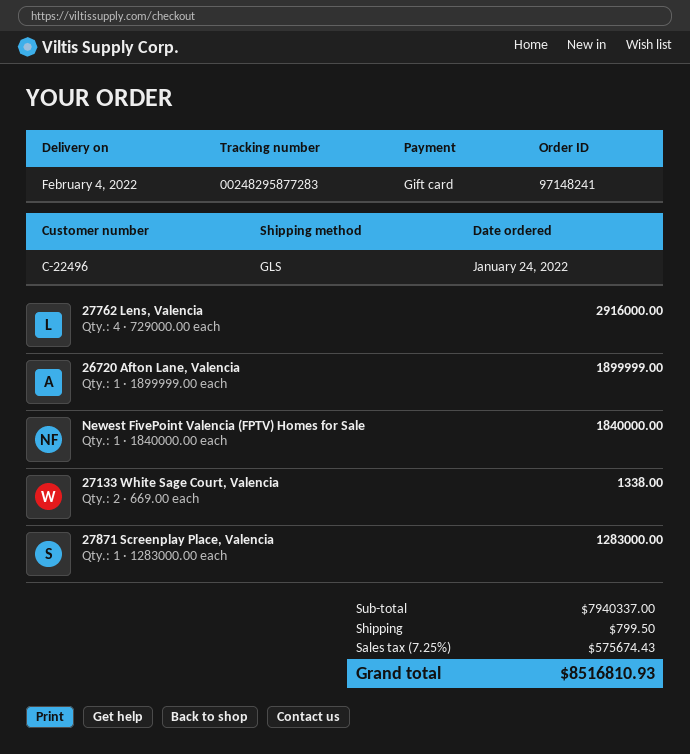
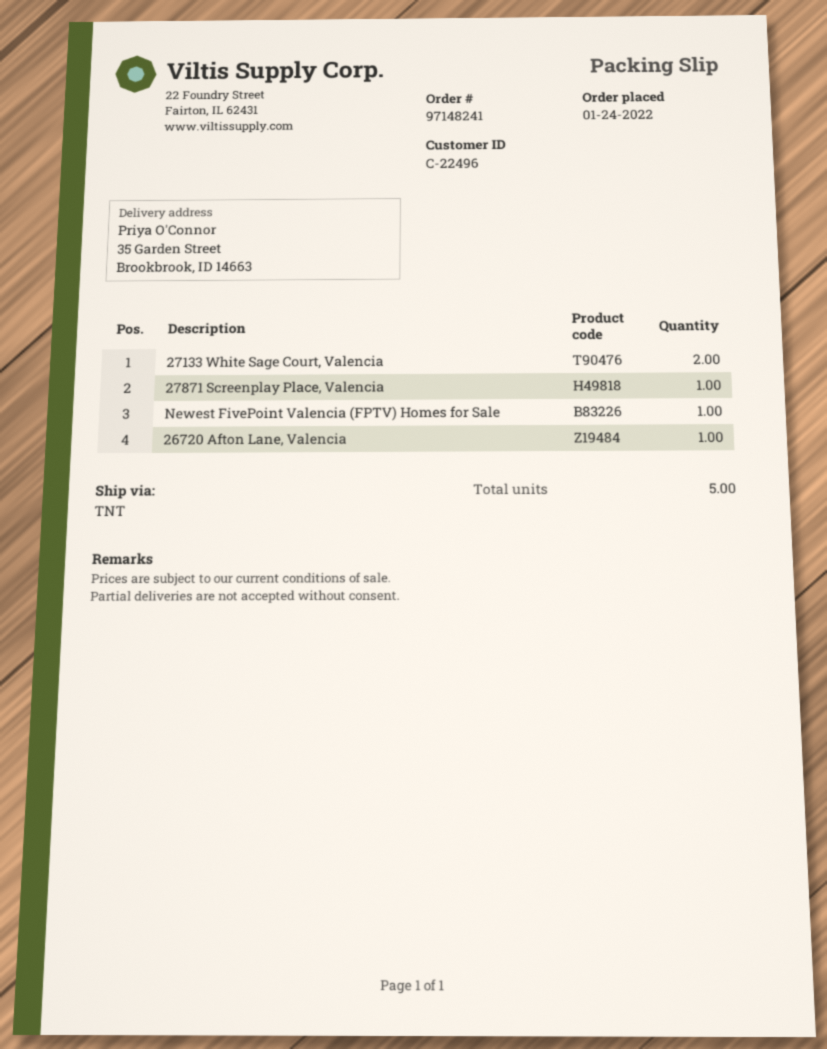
shipping method: GLS -> TNT
27762 Lens, Valencia: 4 -> none

